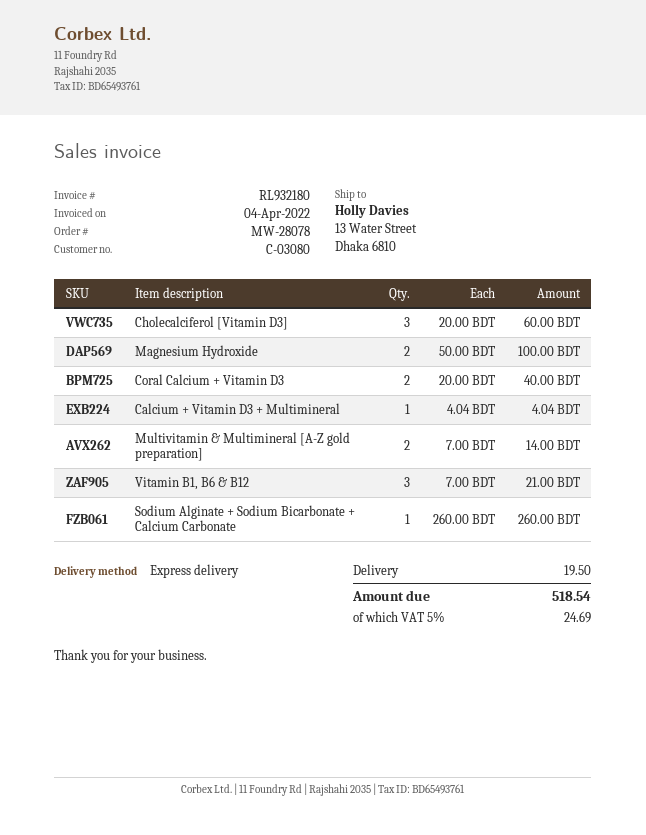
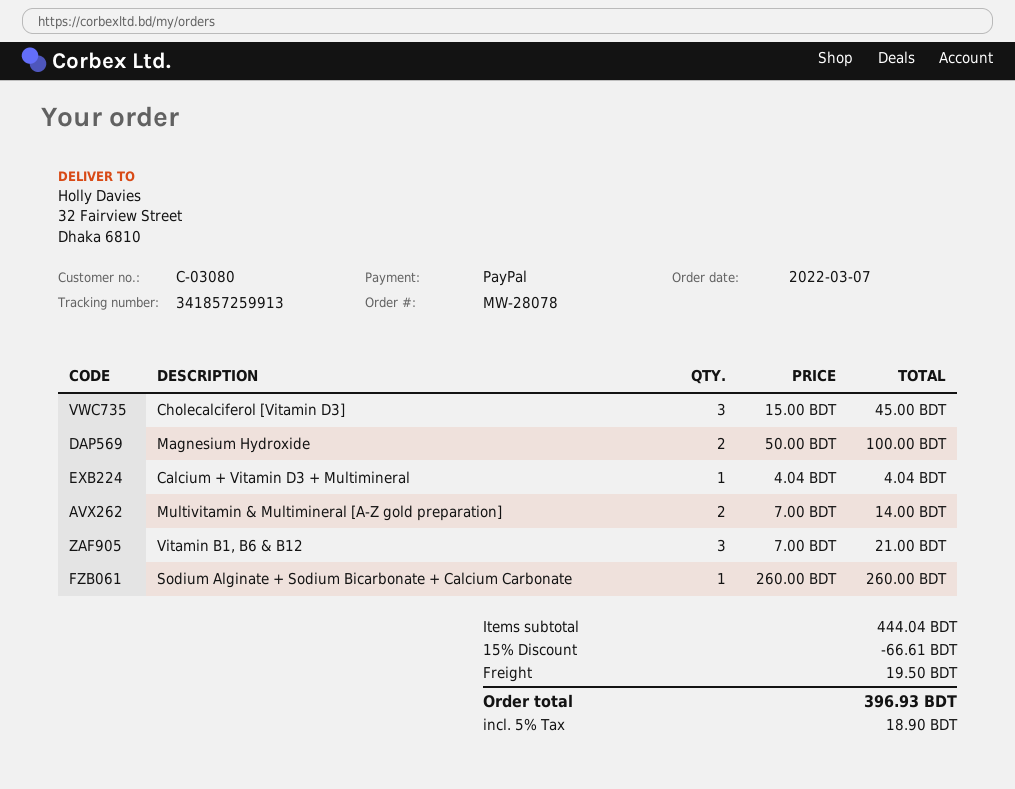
ship to: 13 Water Street, Dhaka 6810 -> 32 Fairview Street, Dhaka 6810
Cholecalciferol [Vitamin D3]: 3 x 20.00 = 60.00 -> 3 x 15.00 = 45.00
Coral Calcium + Vitamin D3: 2 x 20.00 = 40.00 -> none
discount: none -> 15% = 66.61
tax: 5% = 24.69 -> 5% = 18.90
total: 518.54 -> 396.93

